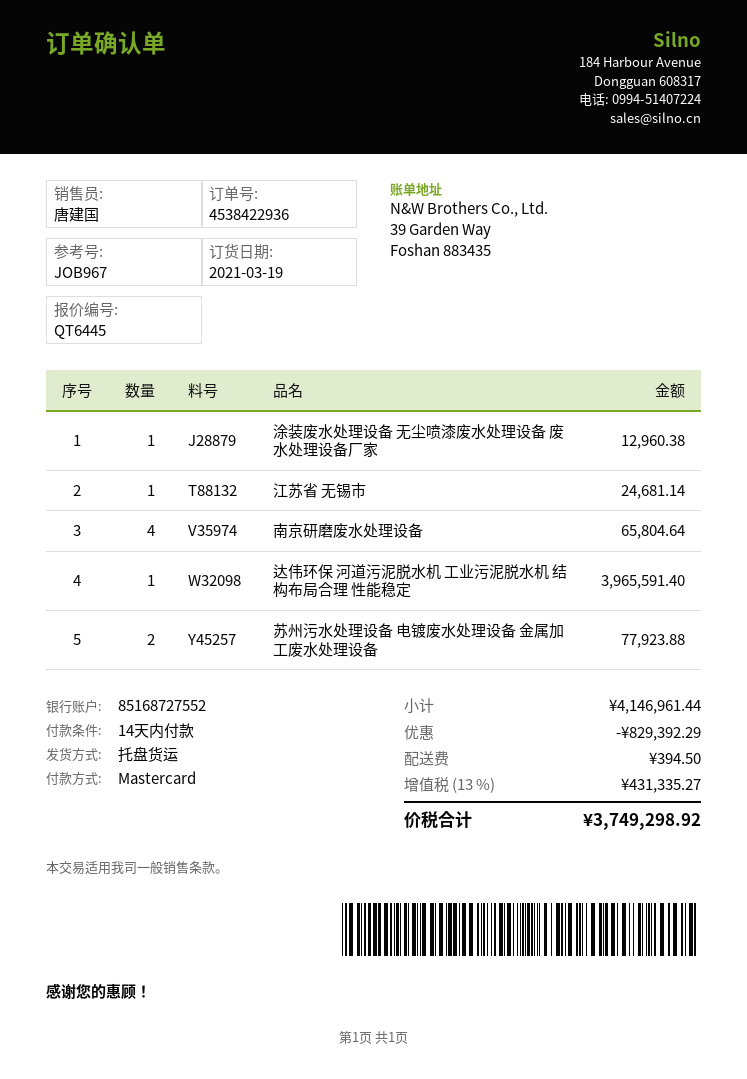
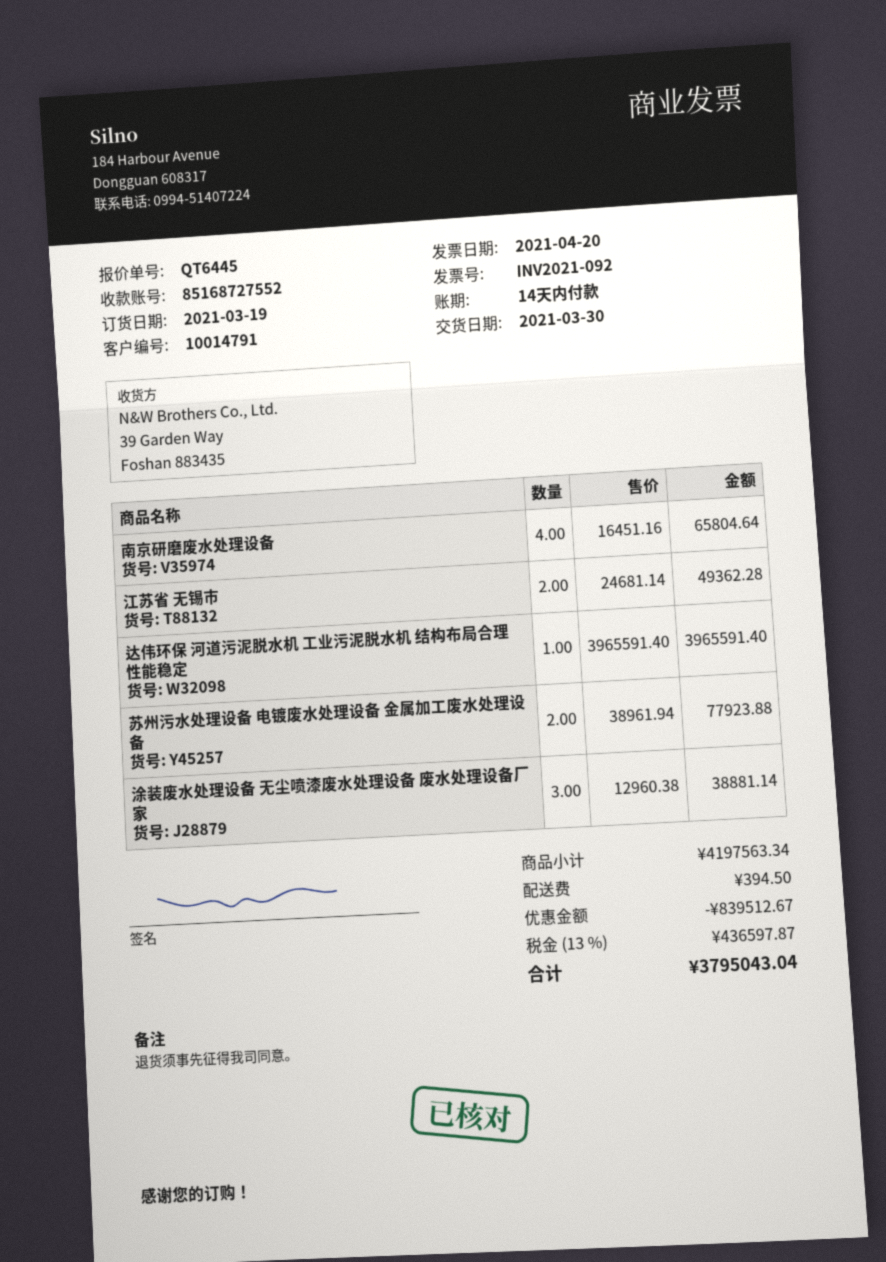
涂装废水处理设备 无尘喷漆废水处理设备 废水处理设备厂家: 1 for 12960.38 -> 3 for 38881.14
江苏省 无锡市: 1 for 24681.14 -> 2 for 49362.28
subtotal: 4146961.44 -> 4197563.34
discount: 829392.29 -> 839512.67
tax: 13% = 431335.27 -> 13% = 436597.87
total: 3749298.92 -> 3795043.04

